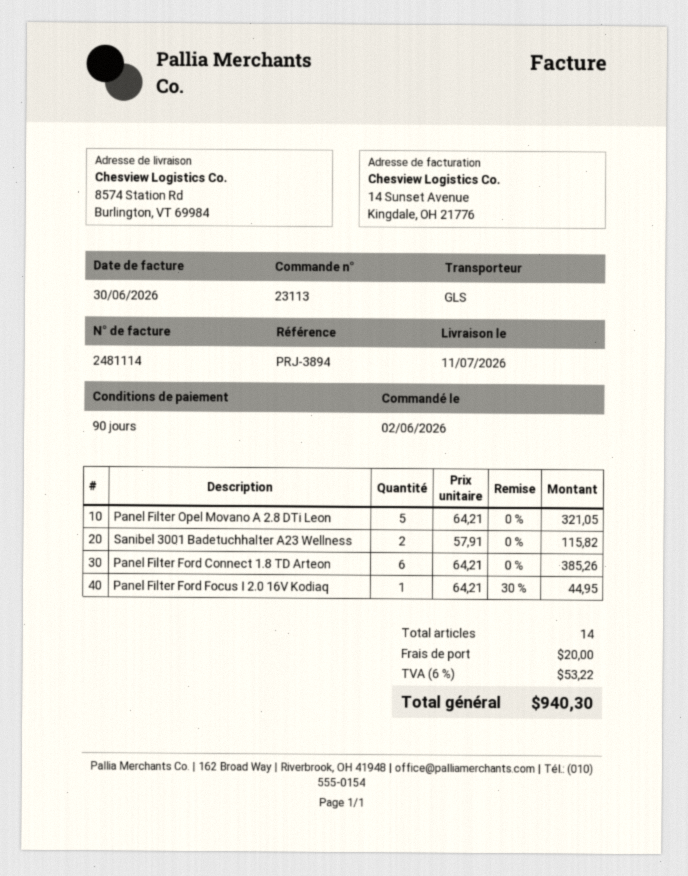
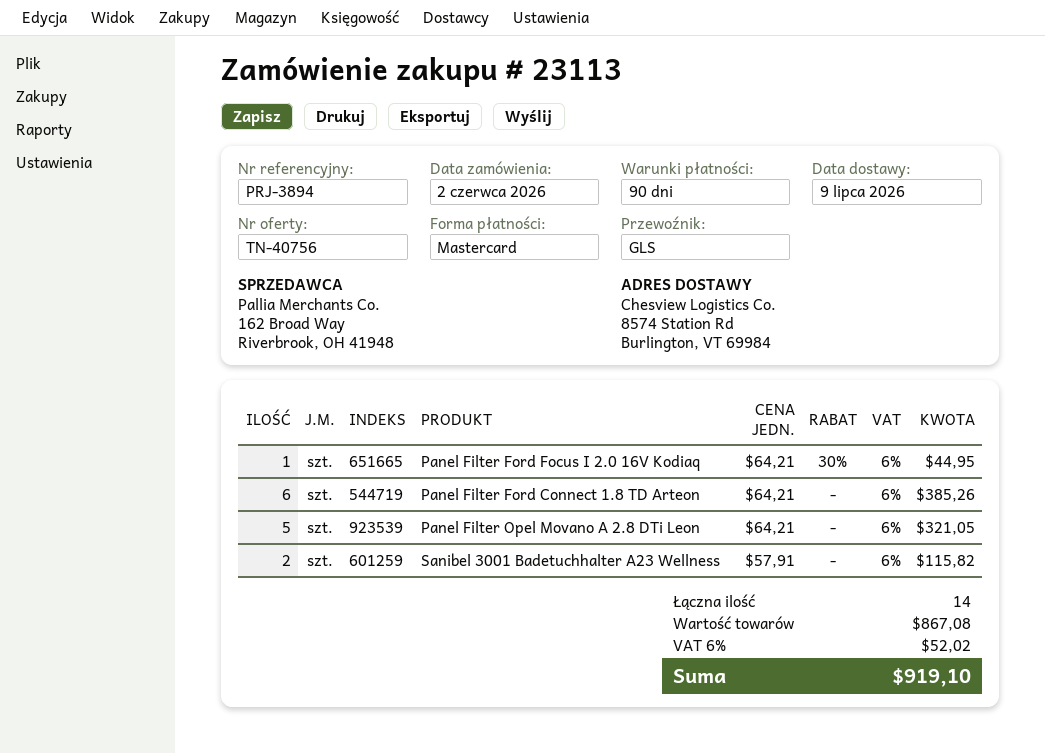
delivery date: 2026-07-11 -> 2026-07-09
shipping: 20.00 -> none
tax: 6% = 53.22 -> 6% = 52.02
total: 940.30 -> 919.10

